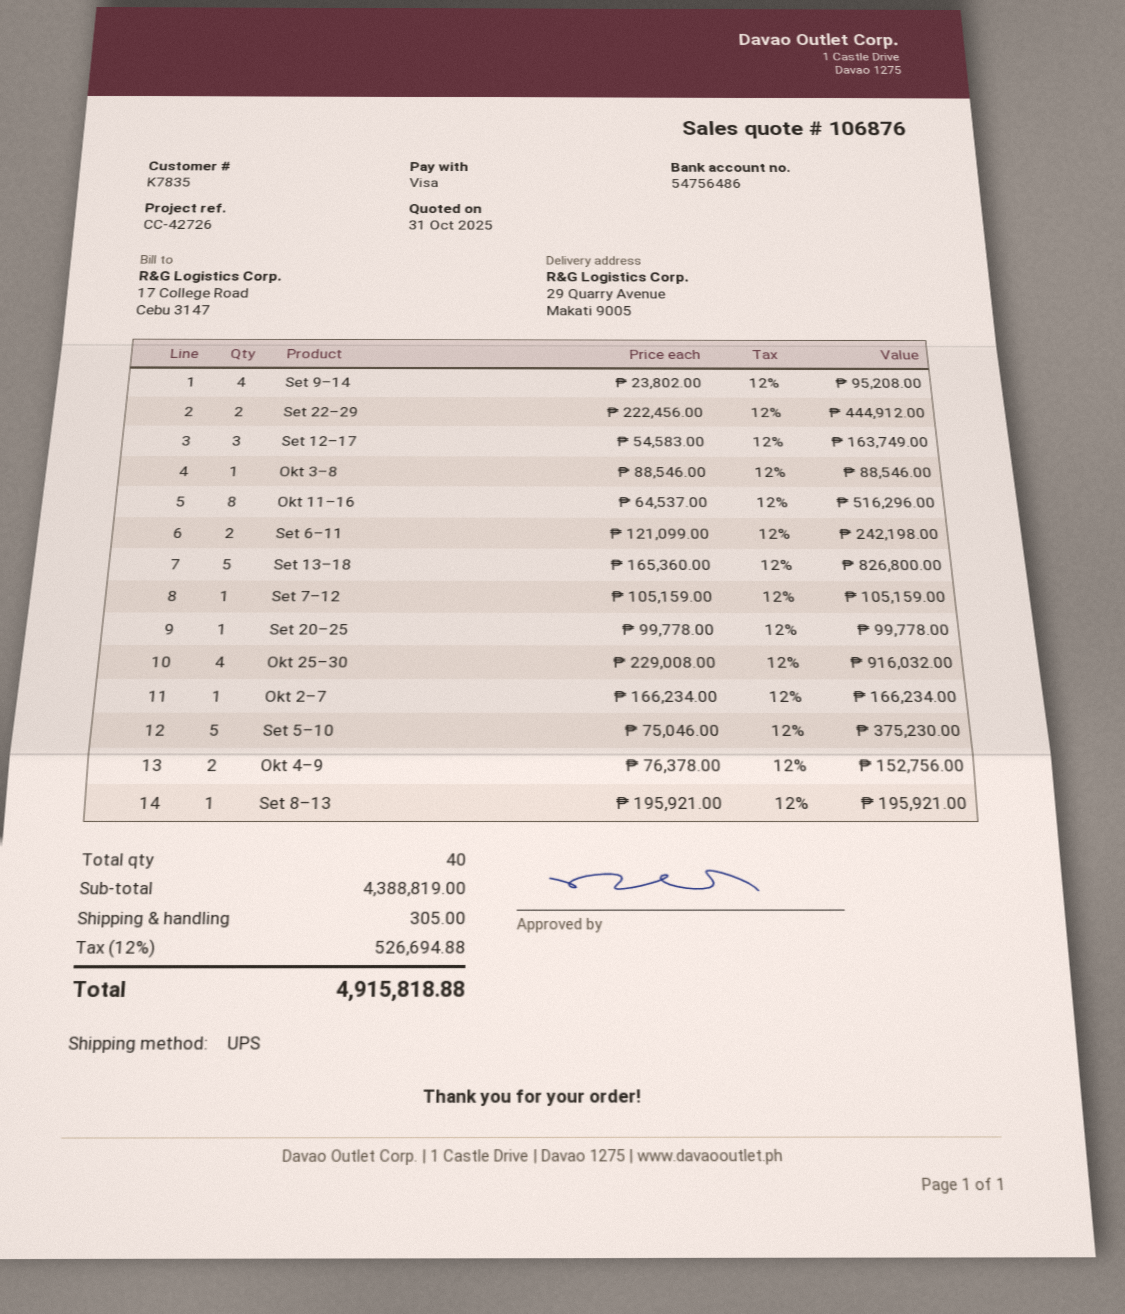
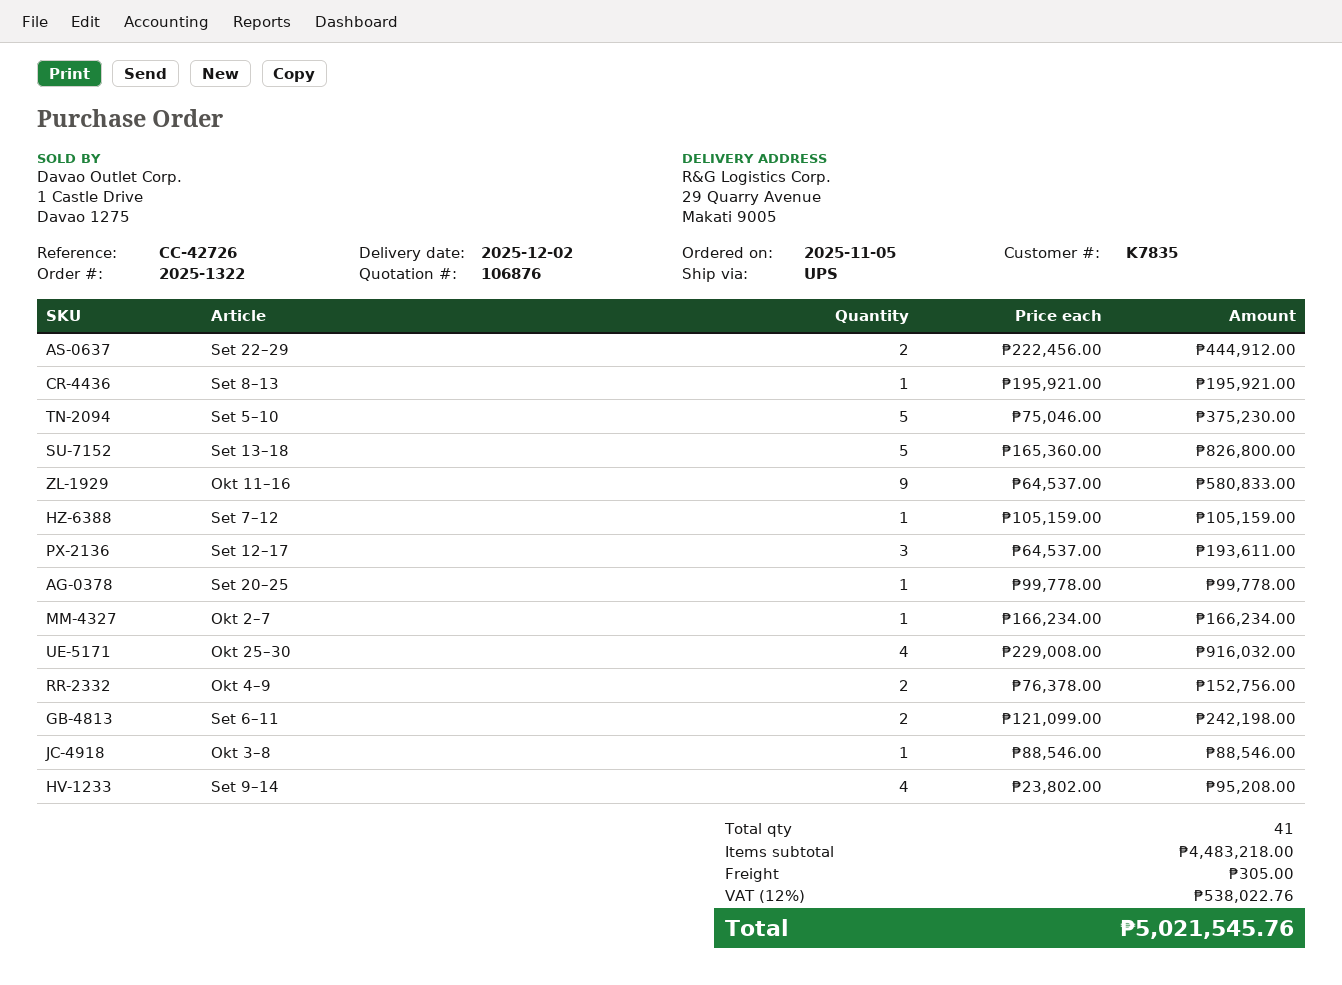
Set 12–17: 3 x 54583.00 = 163749.00 -> 3 x 64537.00 = 193611.00
Okt 11–16: 8 x 64537.00 = 516296.00 -> 9 x 64537.00 = 580833.00
total quantity: 40 -> 41
subtotal: 4388819.00 -> 4483218.00
tax: 12% = 526694.88 -> 12% = 538022.76
total: 4915818.88 -> 5021545.76

